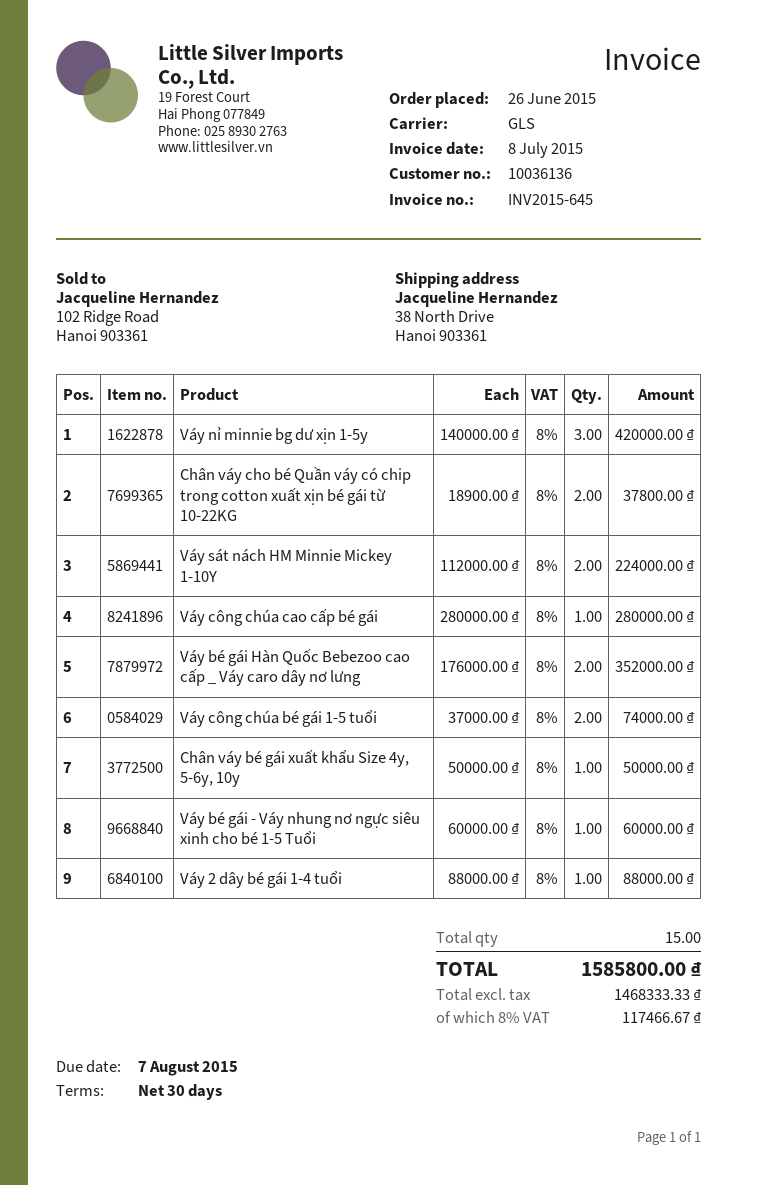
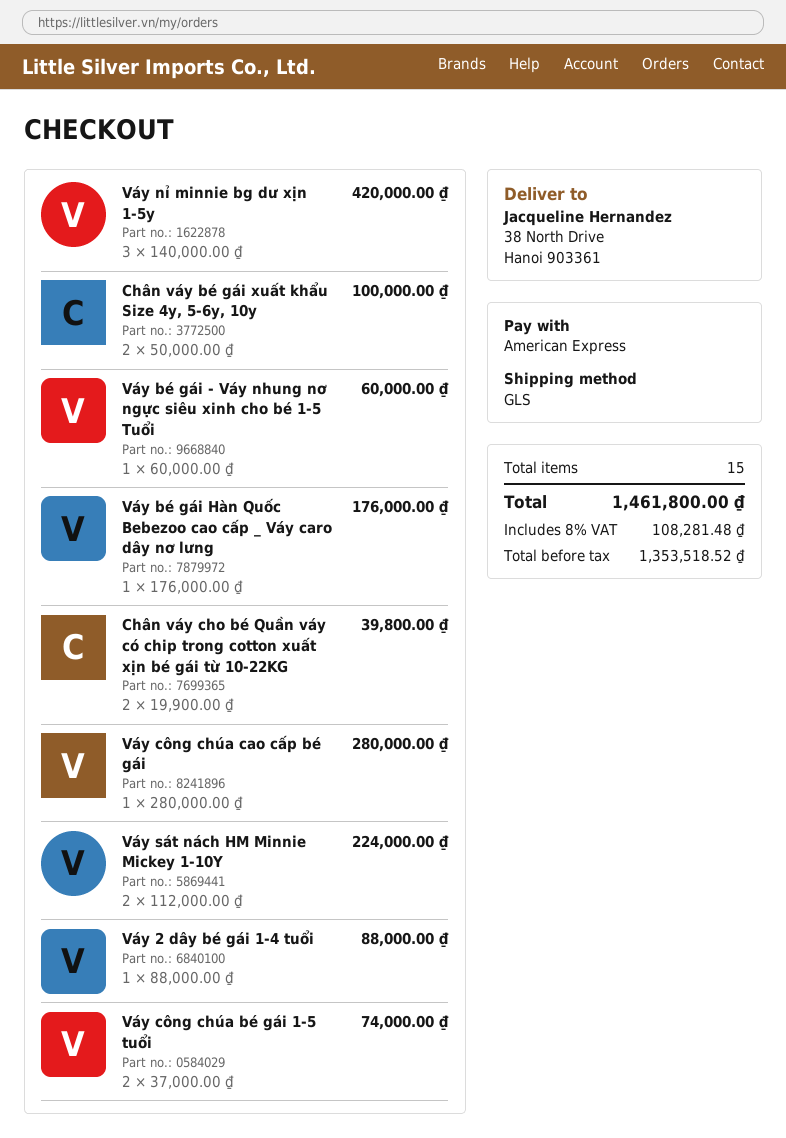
Chân váy cho bé Quần váy có chip trong cotton xuất xịn bé gái từ 10-22KG: 2 x 18900.00 = 37800.00 -> 2 x 19900.00 = 39800.00
Váy bé gái Hàn Quốc Bebezoo cao cấp _ Váy caro dây nơ lưng: 2 x 176000.00 = 352000.00 -> 1 x 176000.00 = 176000.00
Chân váy bé gái xuất khẩu Size 4y, 5-6y, 10y: 1 x 50000.00 = 50000.00 -> 2 x 50000.00 = 100000.00
net: 1468333.33 -> 1353518.52
tax: 8% = 117466.67 -> 8% = 108281.48
total: 1585800.00 -> 1461800.00

